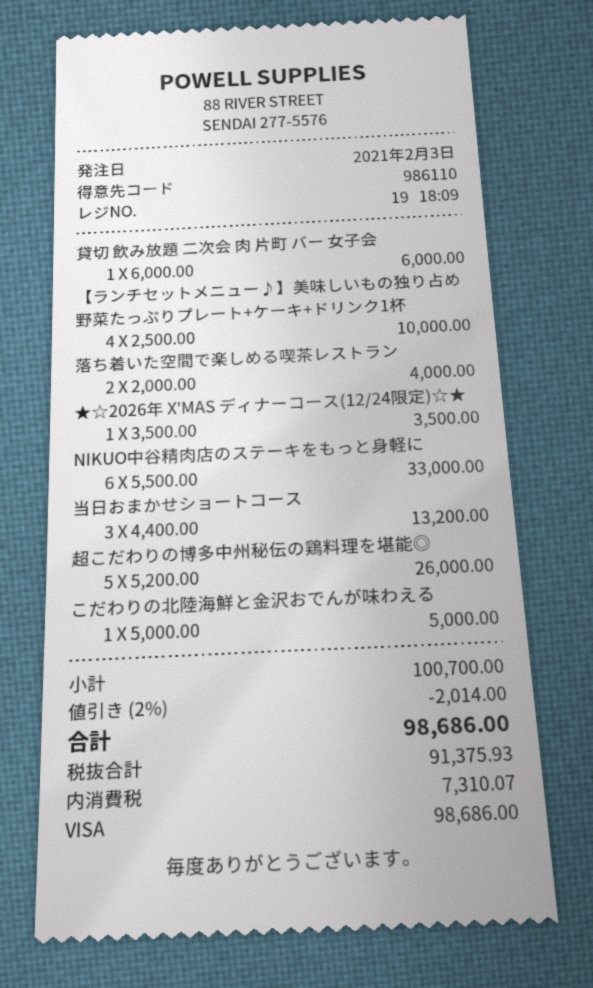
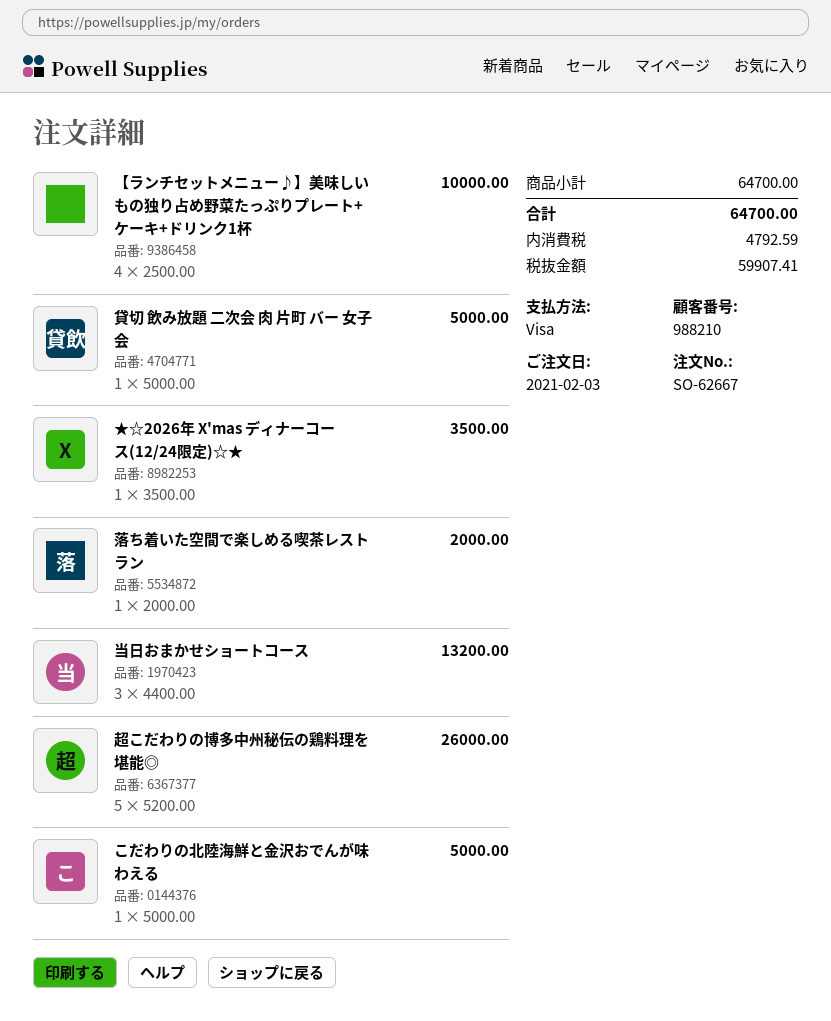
customer number: 986110 -> 988210
貸切 飲み放題 二次会 肉 片町 バー 女子会: 1 x 6000.00 = 6000.00 -> 1 x 5000.00 = 5000.00
落ち着いた空間で楽しめる喫茶レストラン: 2 x 2000.00 = 4000.00 -> 1 x 2000.00 = 2000.00
NIKUO中谷精肉店のステーキをもっと身軽に: 6 x 5500.00 = 33000.00 -> none
subtotal: 100700.00 -> 64700.00
discount: 2% = 2014.00 -> none
net: 91375.93 -> 59907.41
tax: 7310.07 -> 4792.59
total: 98686.00 -> 64700.00

